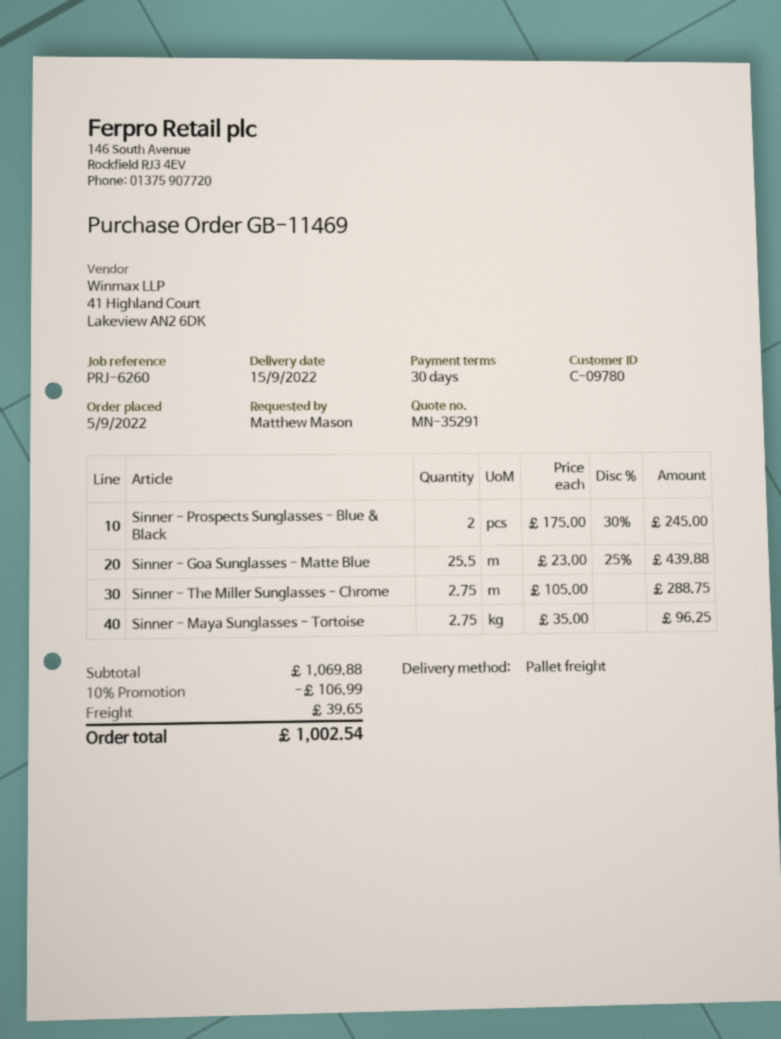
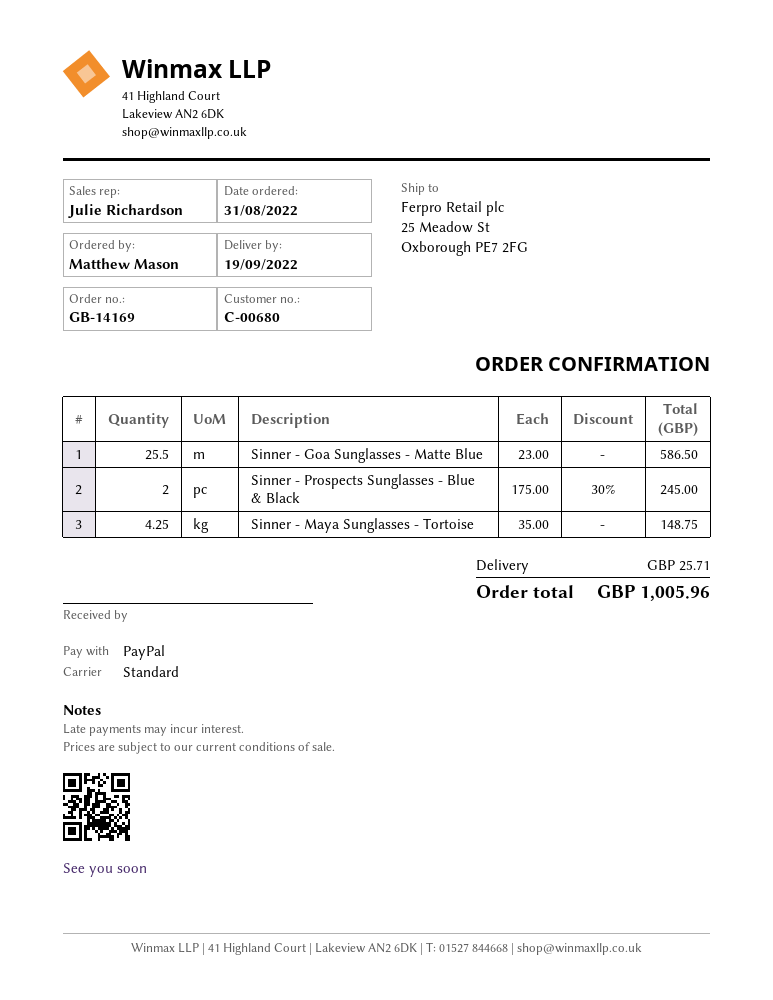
order number: GB-11469 -> GB-14169
order date: 2022-09-05 -> 2022-08-31
delivery date: 2022-09-15 -> 2022-09-19
customer number: C-09780 -> C-00680
shipping method: pallet freight -> standard
Sinner - Goa Sunglasses - Matte Blue: 25.5 x 23.00 - 25% = 439.88 -> 25.5 x 23.00 = 586.50
Sinner - The Miller Sunglasses - Chrome: 2.75 x 105.00 = 288.75 -> none
Sinner - Maya Sunglasses - Tortoise: 2.75 x 35.00 = 96.25 -> 4.25 x 35.00 = 148.75
discount: 10% = 106.99 -> none
shipping: 39.65 -> 25.71
total: 1002.54 -> 1005.96

